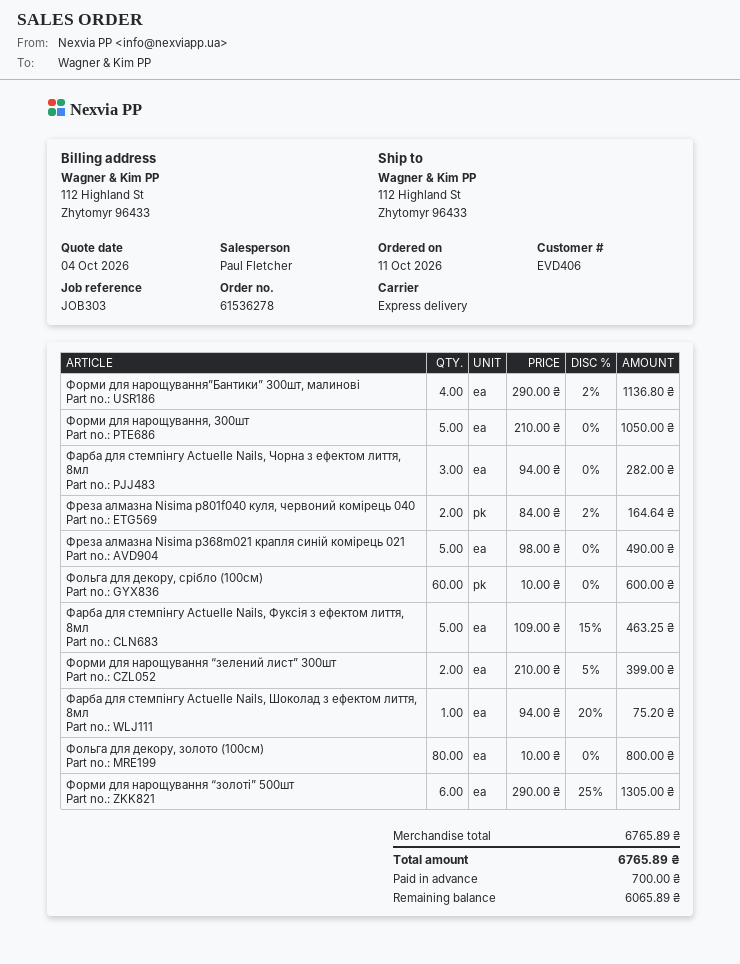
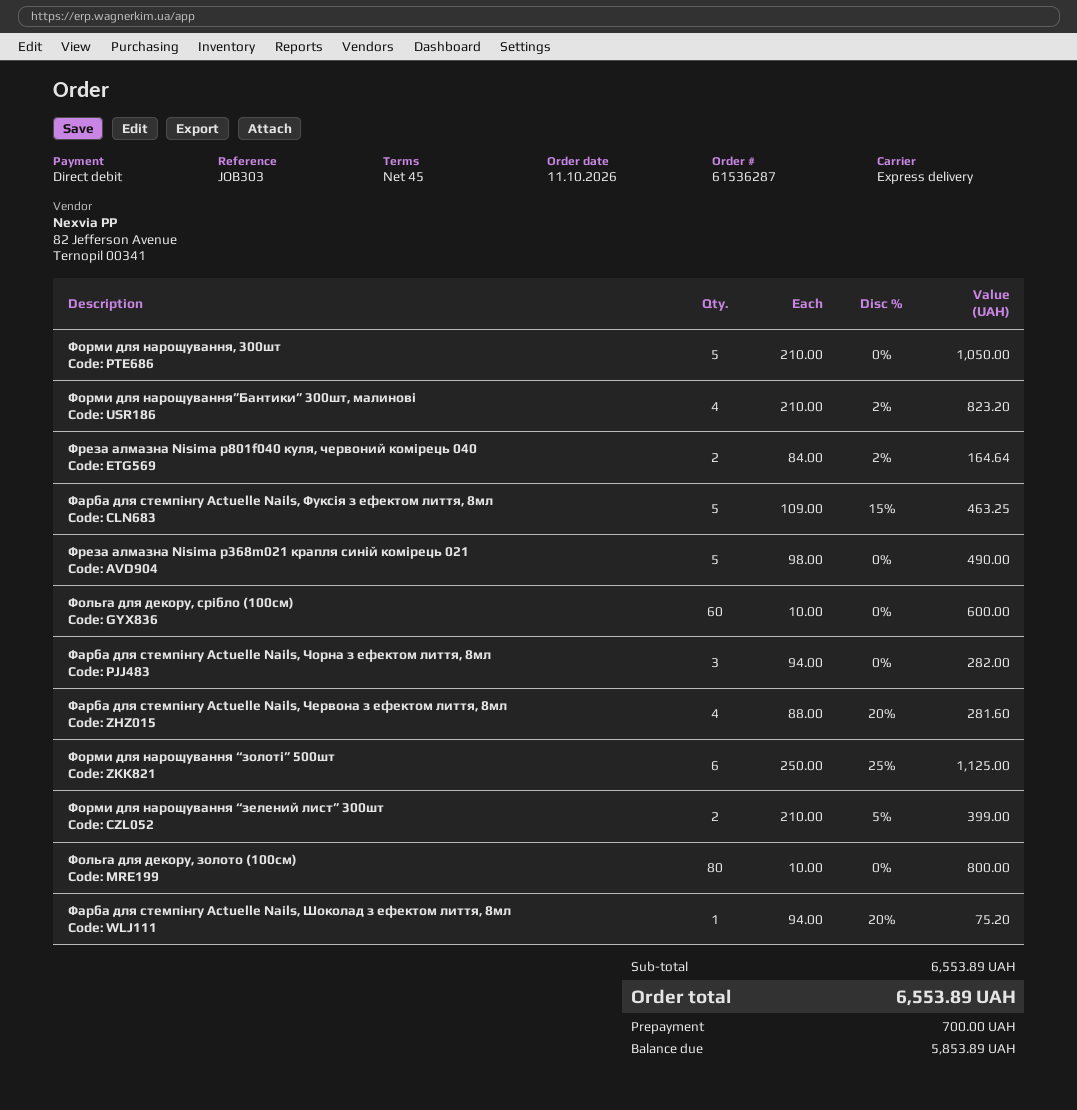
order number: 61536278 -> 61536287
Форми для нарощування”Бантики” 300шт, малинові: 4 x 290.00 - 2% = 1136.80 -> 4 x 210.00 - 2% = 823.20
Форми для нарощування “золоті” 500шт: 6 x 290.00 - 25% = 1305.00 -> 6 x 250.00 - 25% = 1125.00
Фарба для стемпінгу Actuelle Nails, Червона з ефектом лиття, 8мл: none -> 4 x 88.00 - 20% = 281.60
subtotal: 6765.89 -> 6553.89
total: 6765.89 -> 6553.89
balance: 6065.89 -> 5853.89

